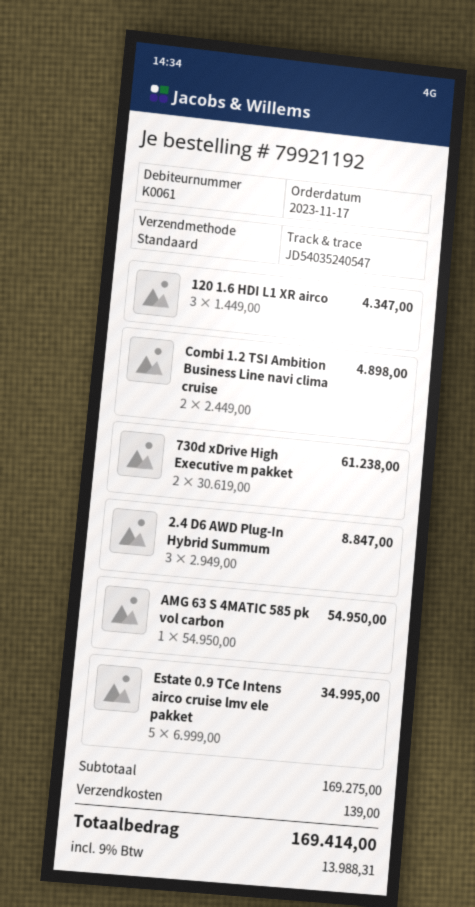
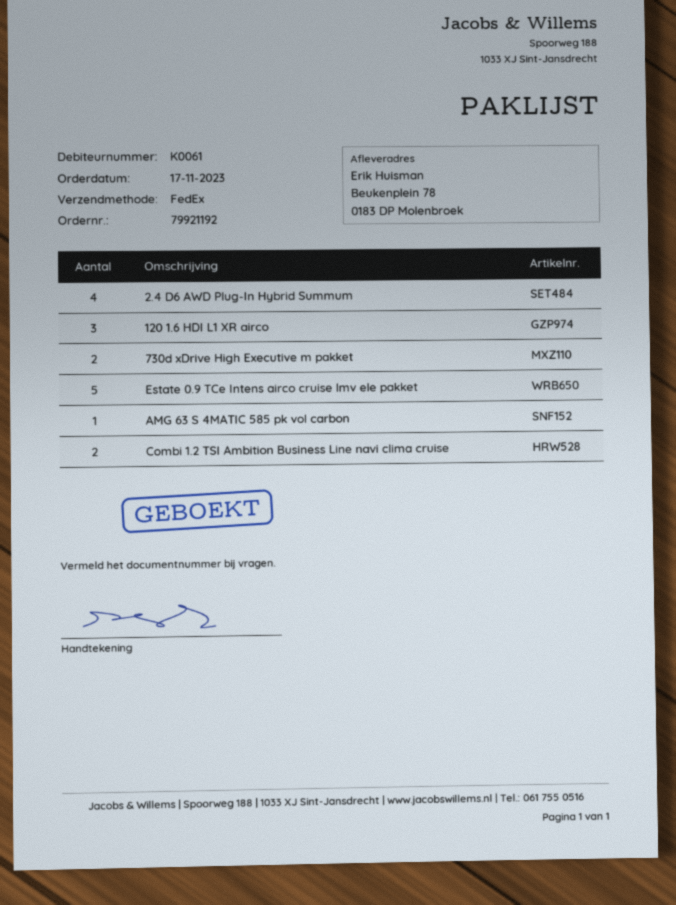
shipping method: standard -> FedEx
2.4 D6 AWD Plug-In Hybrid Summum: 3 -> 4

